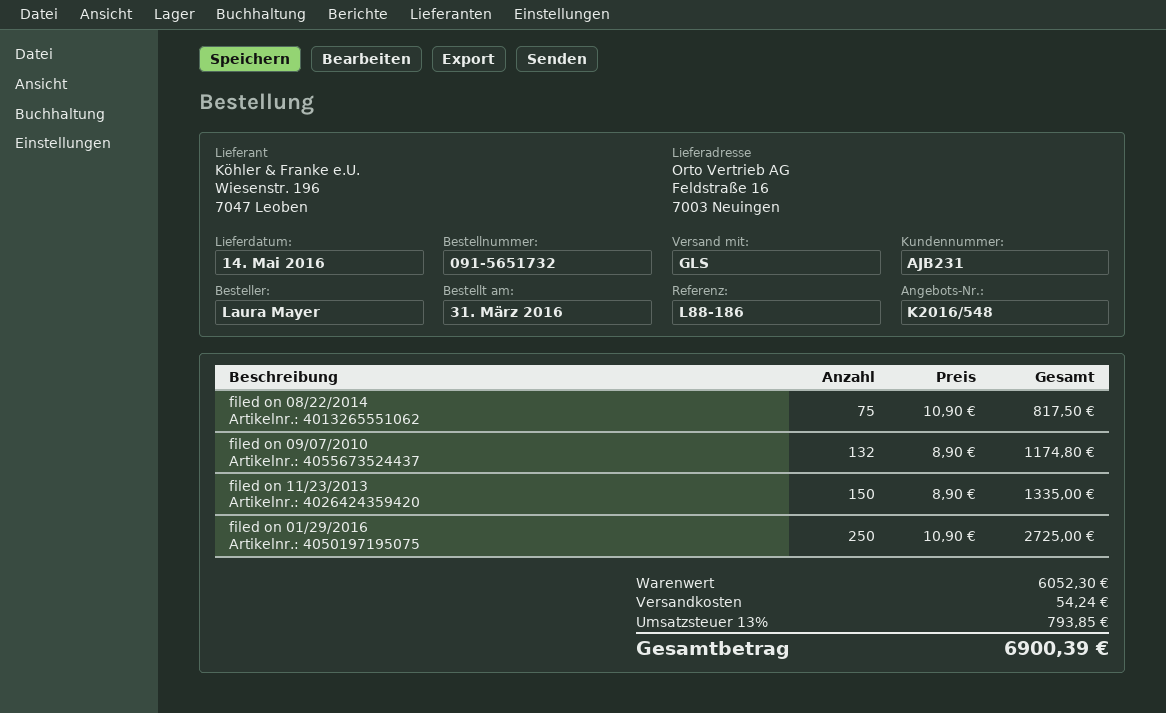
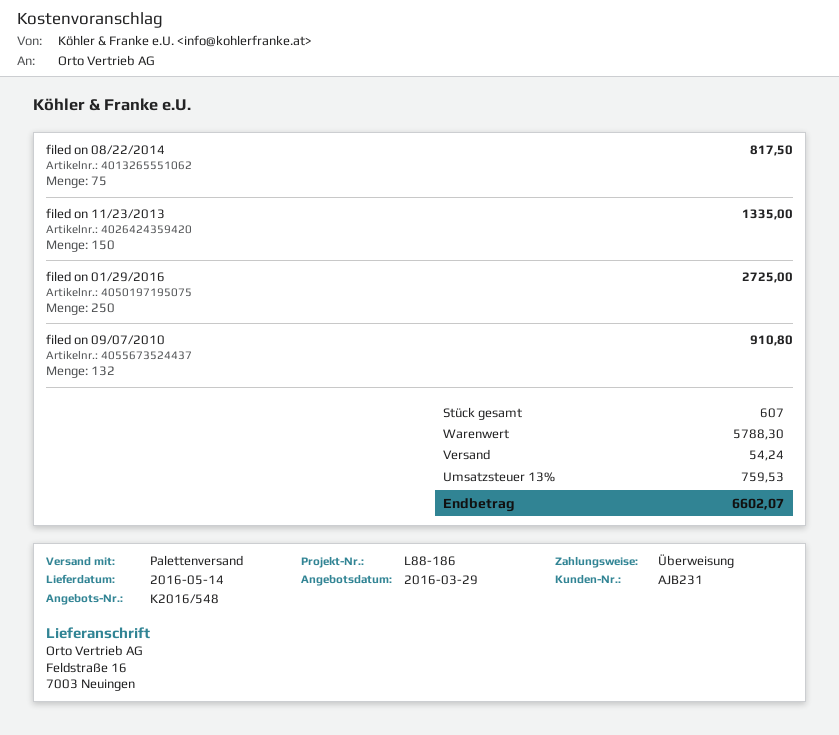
shipping method: GLS -> pallet freight
filed on 09/07/2010: 132 for 1174.80 -> 132 for 910.80
subtotal: 6052.30 -> 5788.30
tax: 13% = 793.85 -> 13% = 759.53
total: 6900.39 -> 6602.07

